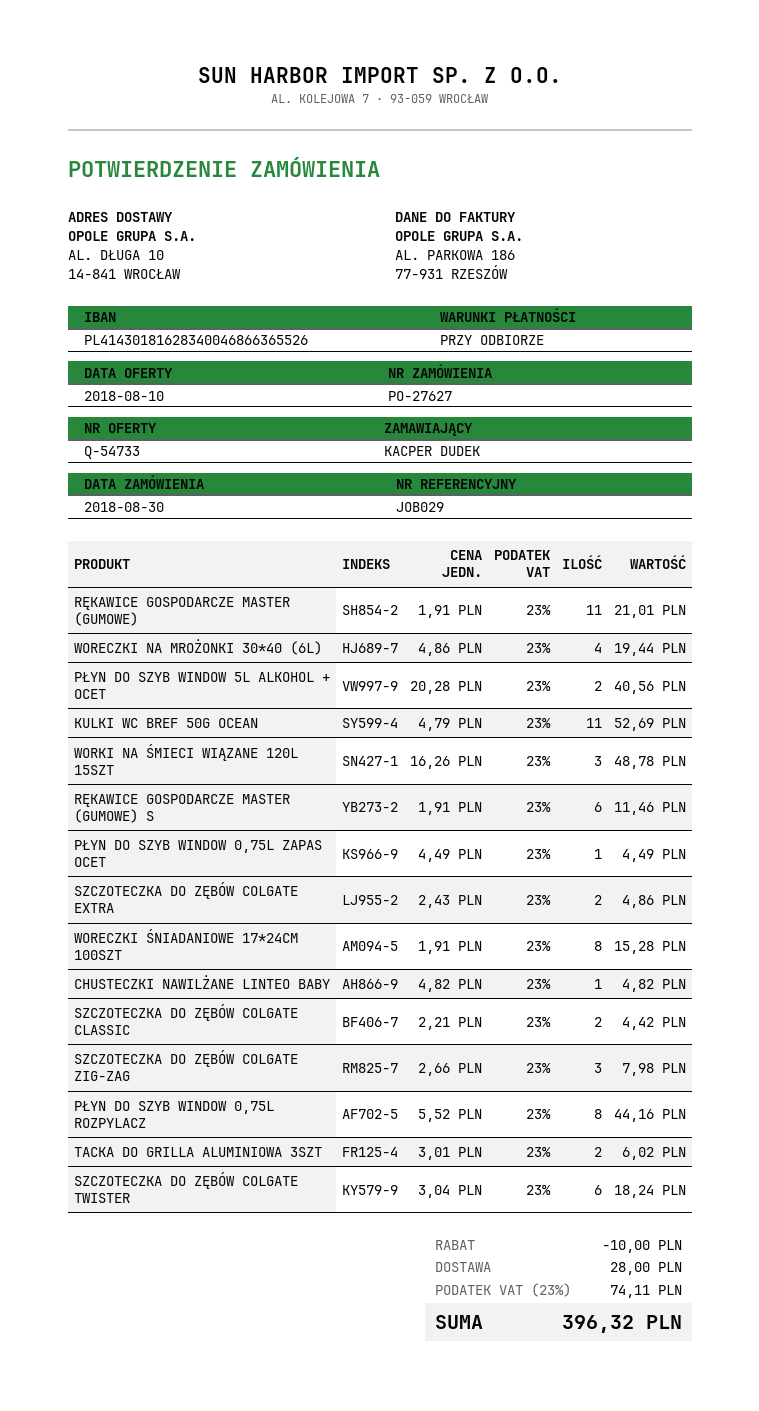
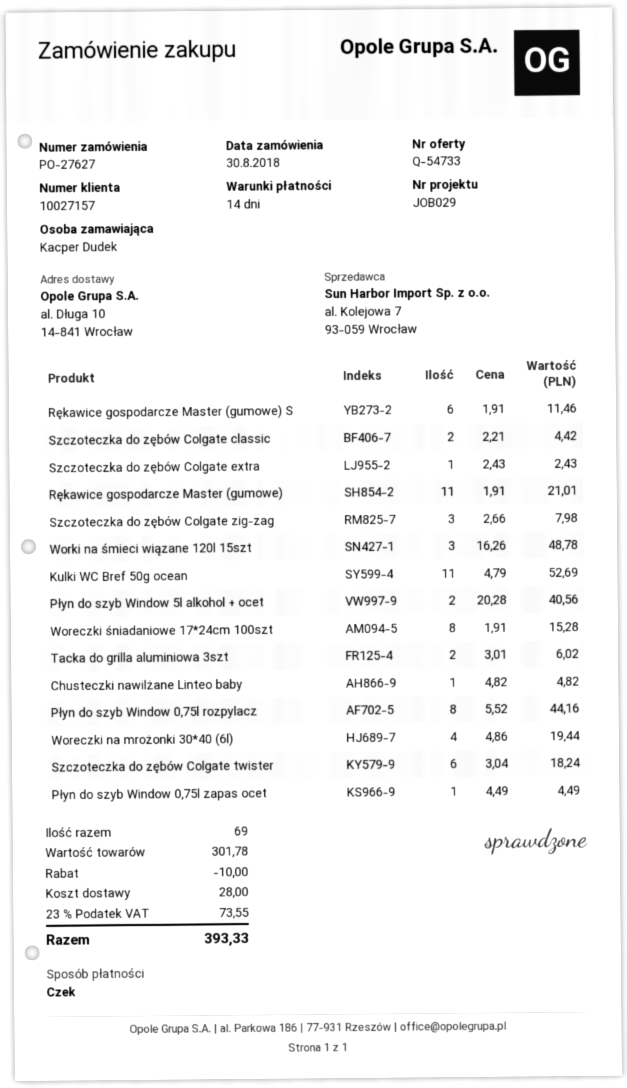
payment terms: on receipt -> 14 days
SZCZOTECZKA DO ZĘBÓW COLGATE EXTRA: 2 x 2.43 = 4.86 -> 1 x 2.43 = 2.43
tax: 23% = 74.11 -> 23% = 73.55
total: 396.32 -> 393.33

